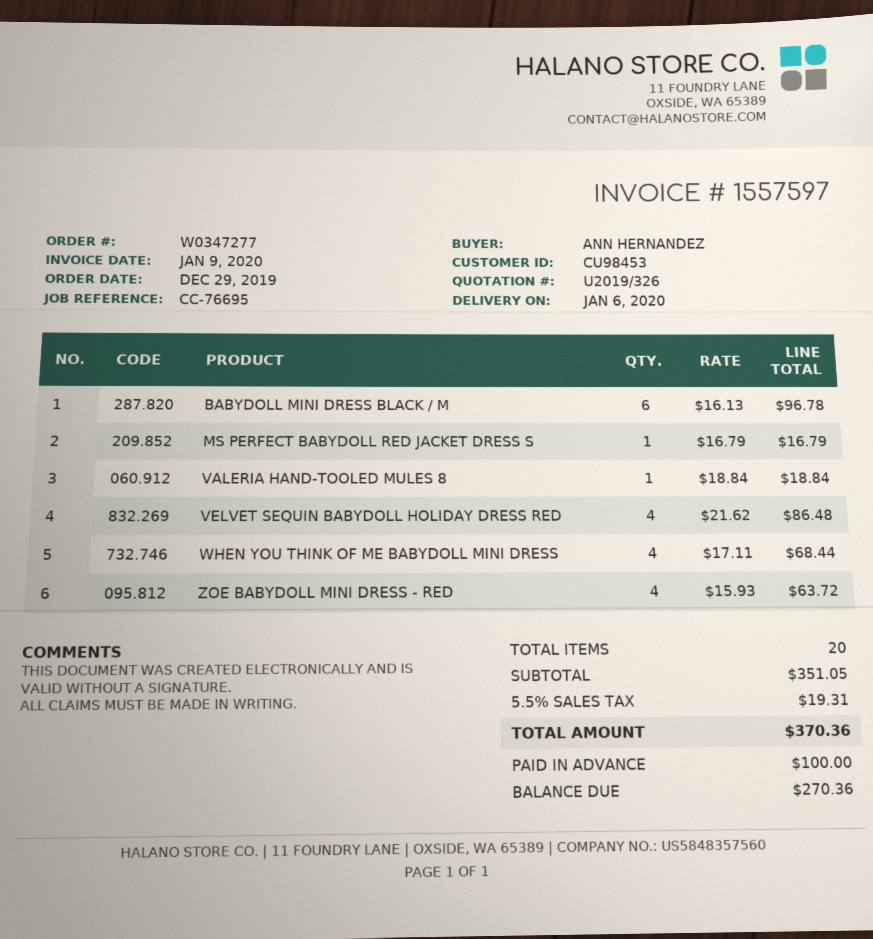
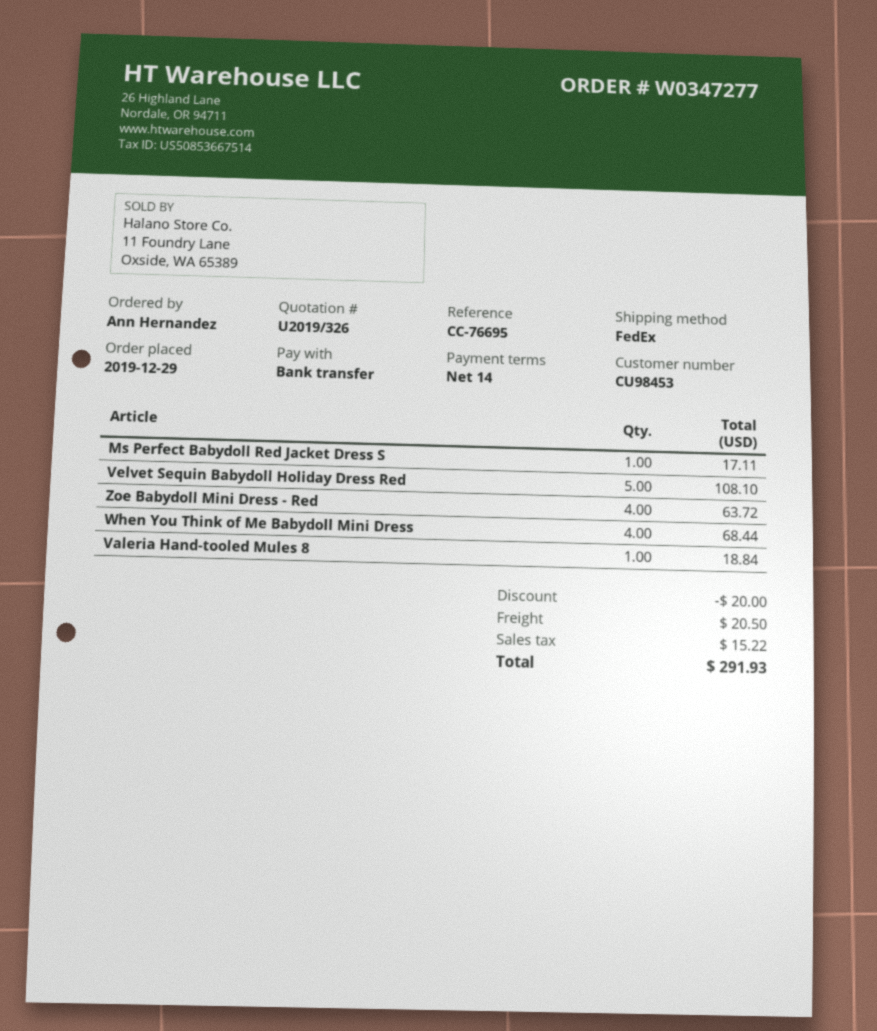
BABYDOLL MINI DRESS BLACK / M: 6 for 96.78 -> none
MS PERFECT BABYDOLL RED JACKET DRESS S: 1 for 16.79 -> 1 for 17.11
VELVET SEQUIN BABYDOLL HOLIDAY DRESS RED: 4 for 86.48 -> 5 for 108.10
discount: none -> 20.00
shipping: none -> 20.50
tax: 19.31 -> 15.22
total: 370.36 -> 291.93

